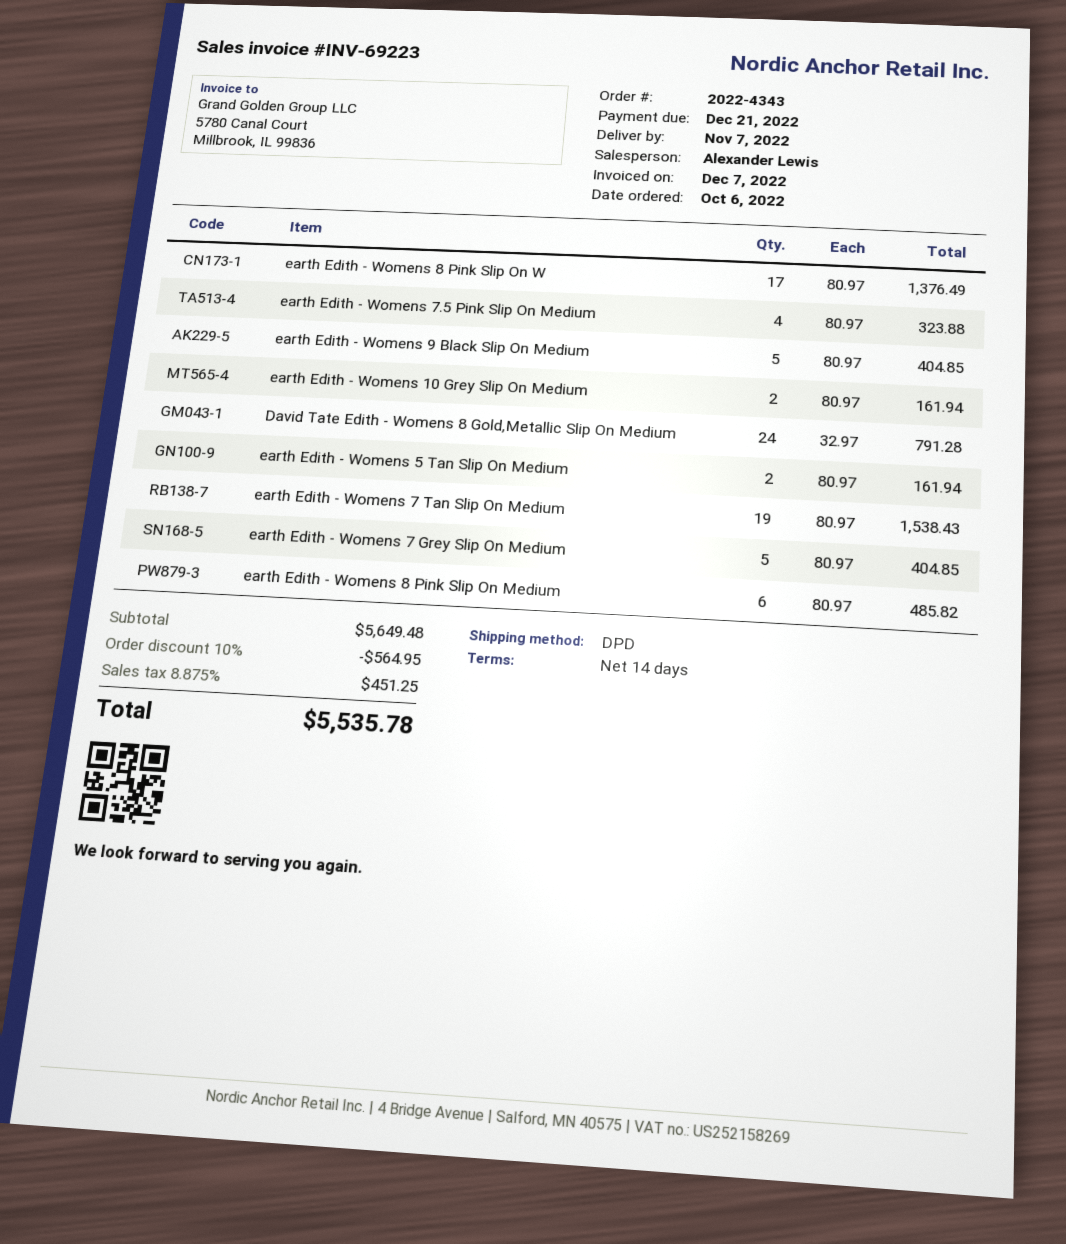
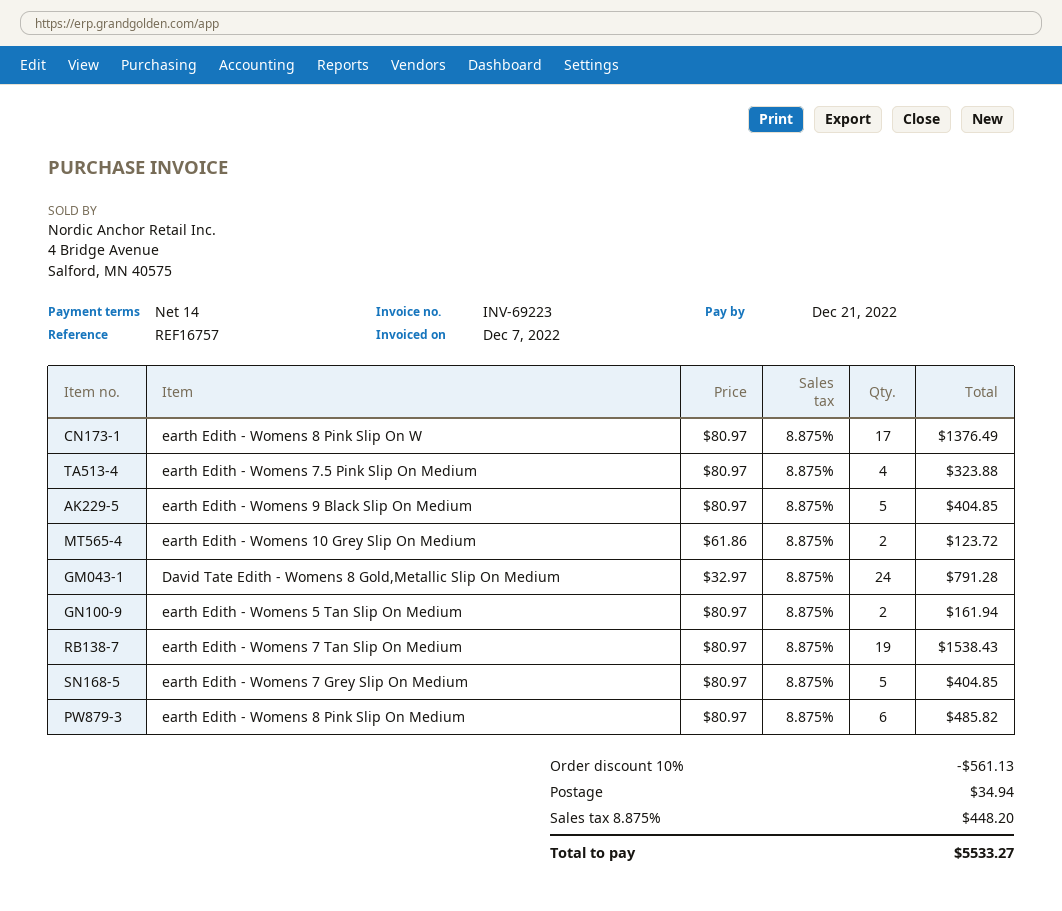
earth Edith - Womens 10 Grey Slip On Medium: 2 x 80.97 = 161.94 -> 2 x 61.86 = 123.72
discount: 10% = 564.95 -> 10% = 561.13
shipping: none -> 34.94
tax: 8.875% = 451.25 -> 8.875% = 448.20
total: 5535.78 -> 5533.27

